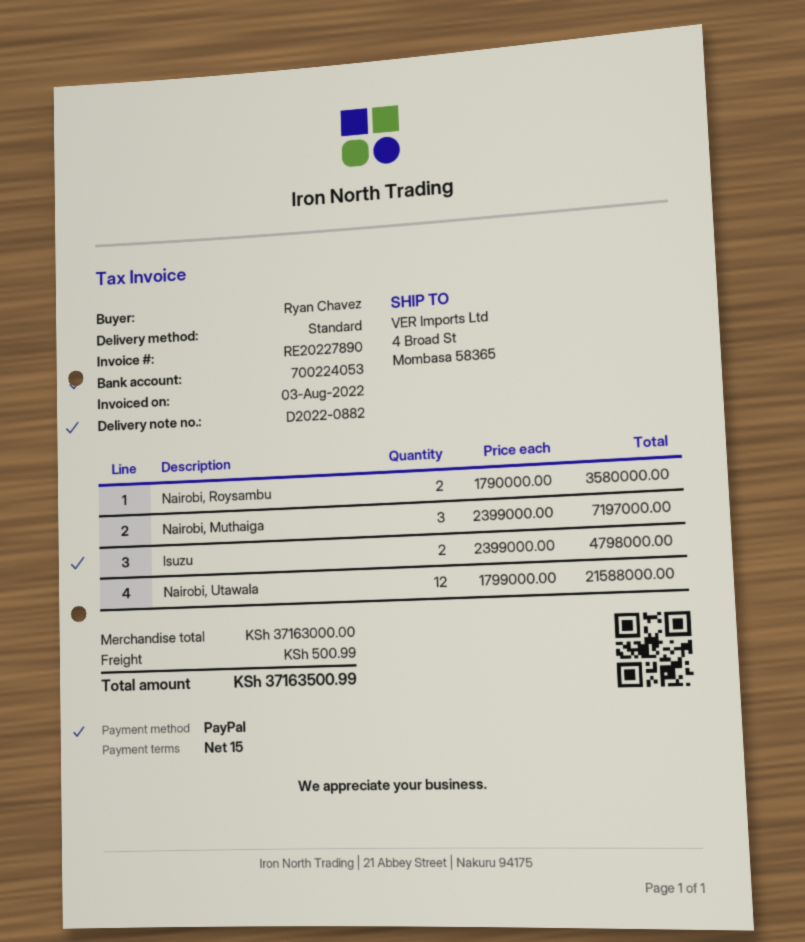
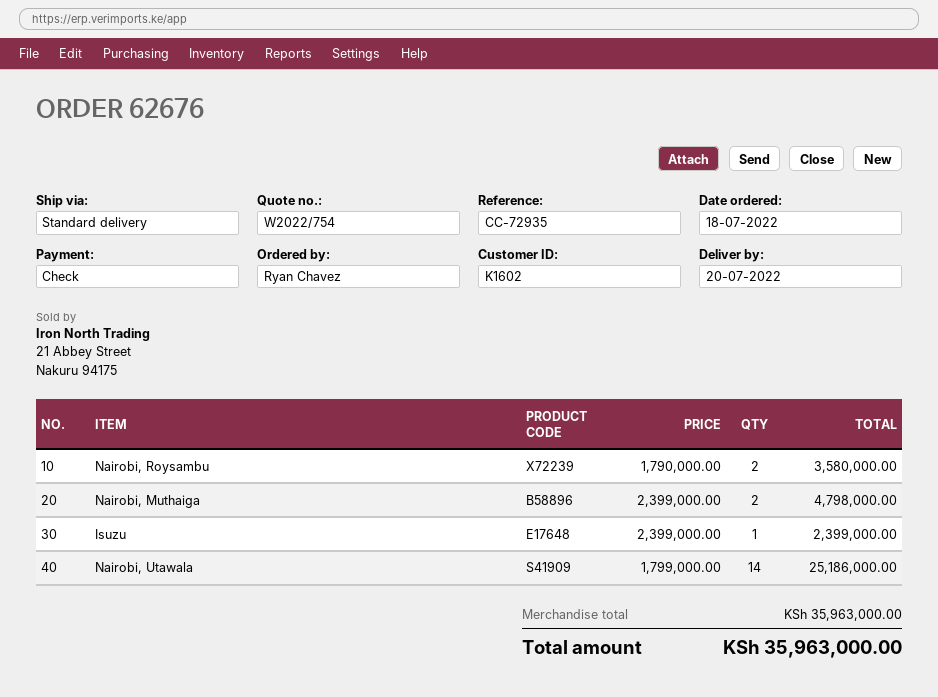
payment method: PayPal -> cheque
Nairobi, Muthaiga: 3 x 2399000.00 = 7197000.00 -> 2 x 2399000.00 = 4798000.00
Isuzu: 2 x 2399000.00 = 4798000.00 -> 1 x 2399000.00 = 2399000.00
Nairobi, Utawala: 12 x 1799000.00 = 21588000.00 -> 14 x 1799000.00 = 25186000.00
subtotal: 37163000.00 -> 35963000.00
shipping: 500.99 -> none
total: 37163500.99 -> 35963000.00

